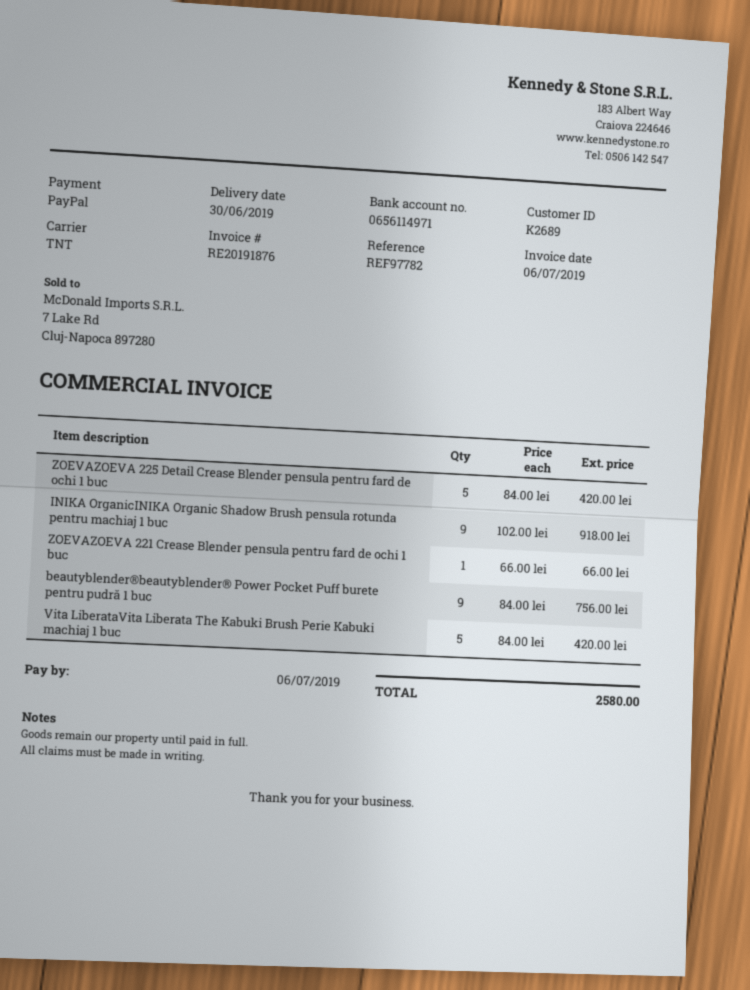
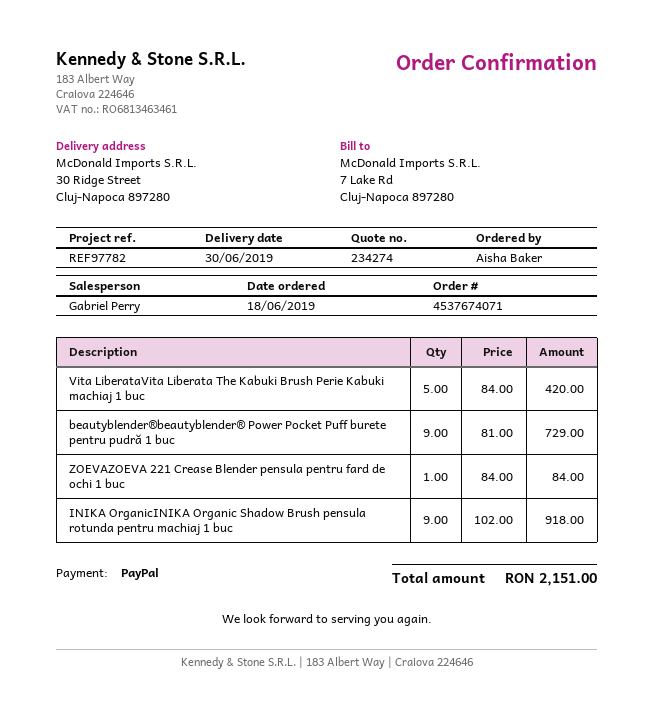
ZOEVAZOEVA 225 Detail Crease Blender pensula pentru fard de ochi 1 buc: 5 x 84.00 = 420.00 -> none
ZOEVAZOEVA 221 Crease Blender pensula pentru fard de ochi 1 buc: 1 x 66.00 = 66.00 -> 1 x 84.00 = 84.00
beautyblender®beautyblender® Power Pocket Puff burete pentru pudră 1 buc: 9 x 84.00 = 756.00 -> 9 x 81.00 = 729.00
total: 2580.00 -> 2151.00

